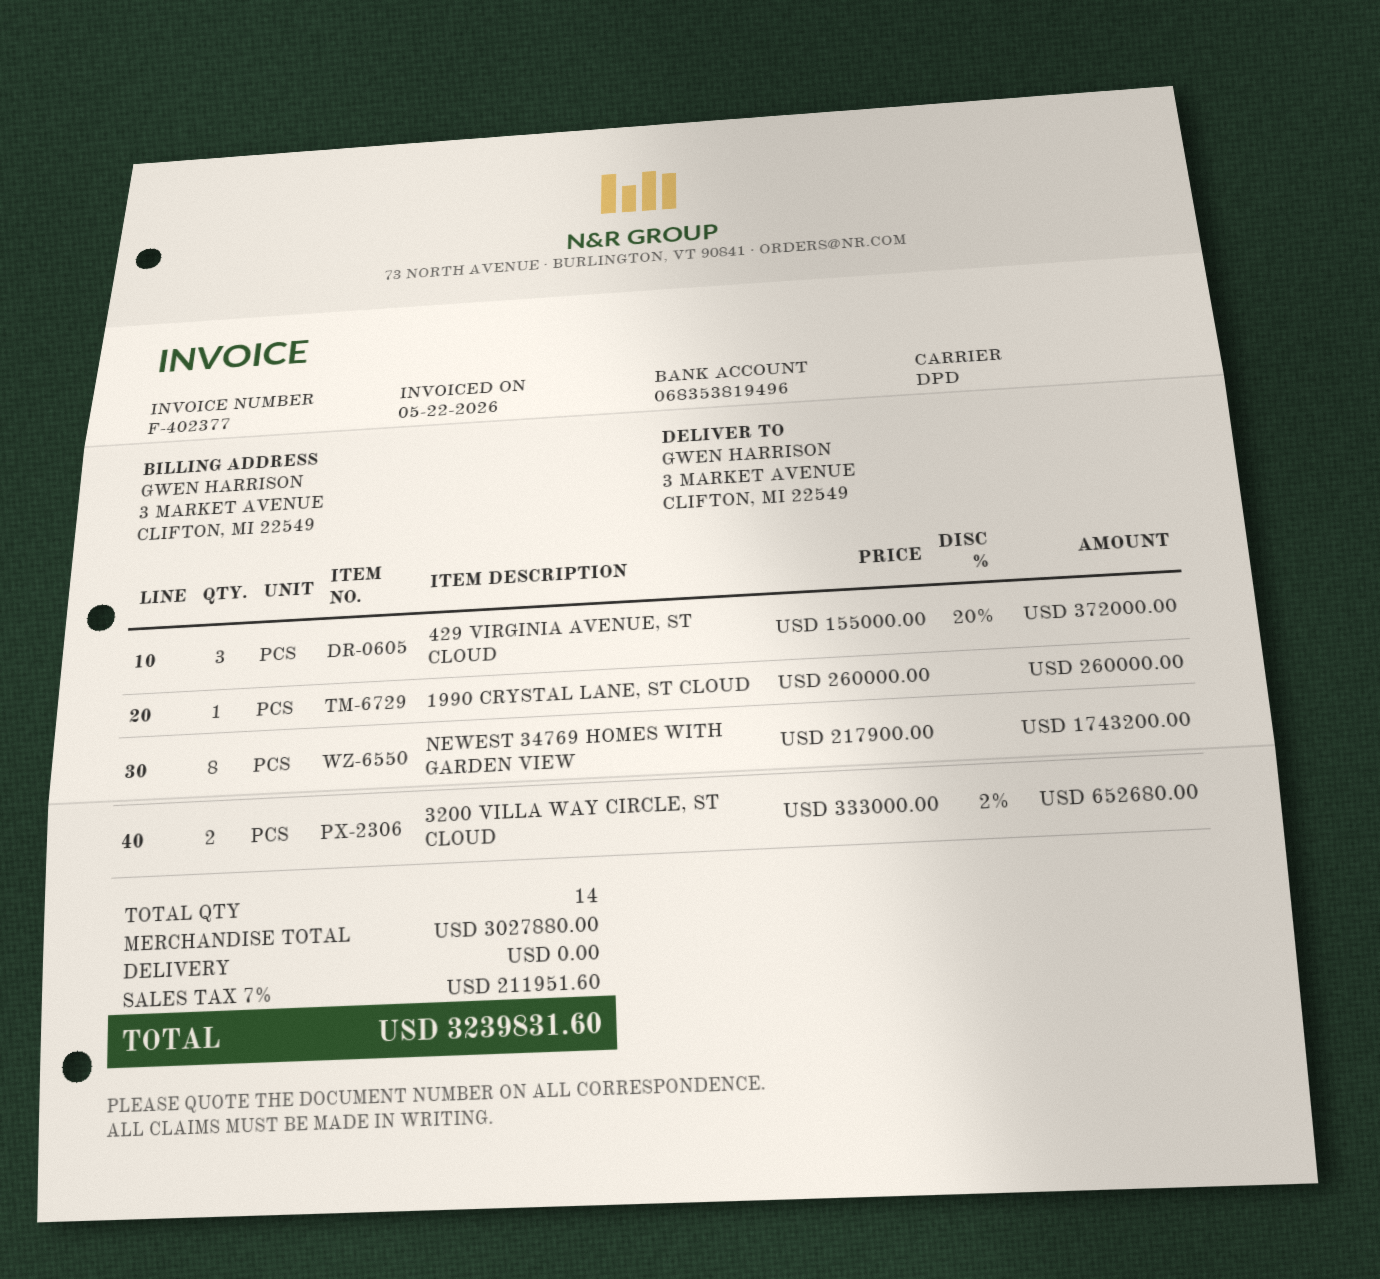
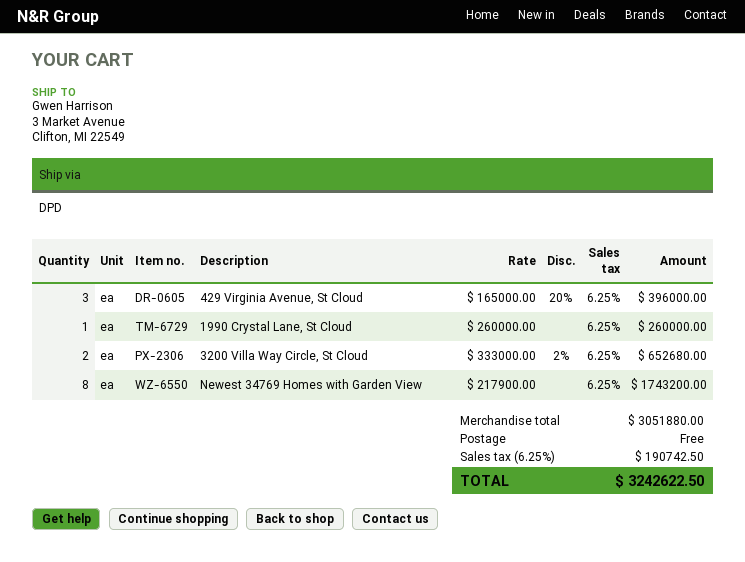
429 VIRGINIA AVENUE, ST CLOUD: 3 x 155000.00 - 20% = 372000.00 -> 3 x 165000.00 - 20% = 396000.00
subtotal: 3027880.00 -> 3051880.00
tax: 7% = 211951.60 -> 6.25% = 190742.50
total: 3239831.60 -> 3242622.50

